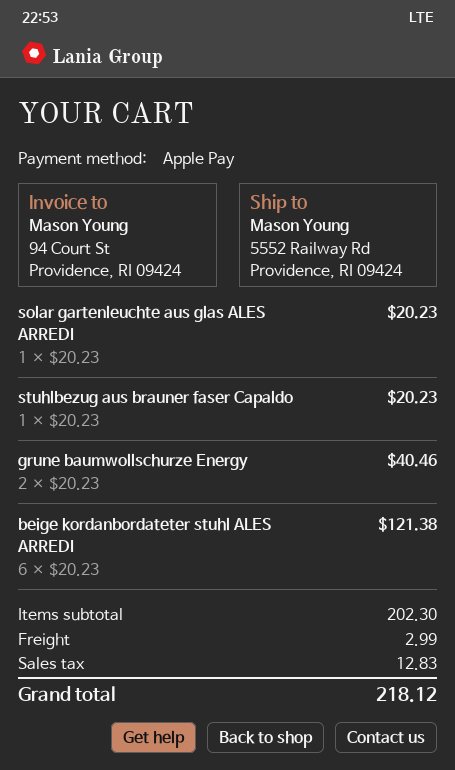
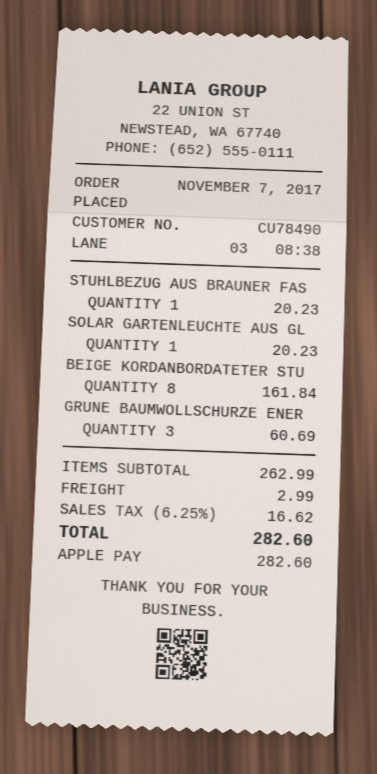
grune baumwollschurze Energy: 2 for 40.46 -> 3 for 60.69
beige kordanbordateter stuhl ALES ARREDI: 6 for 121.38 -> 8 for 161.84
subtotal: 202.30 -> 262.99
tax: 12.83 -> 16.62
total: 218.12 -> 282.60

